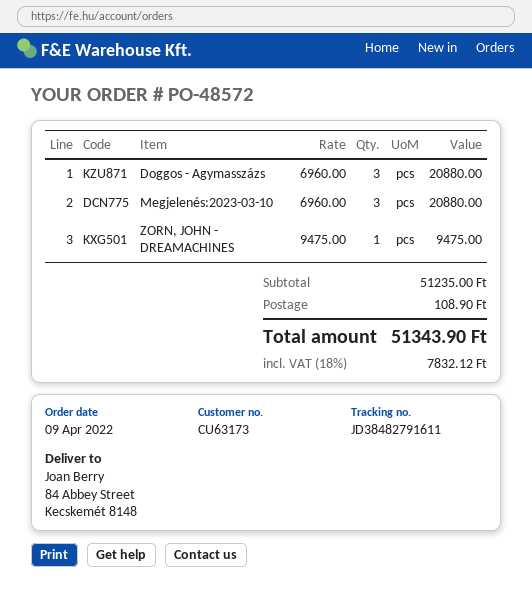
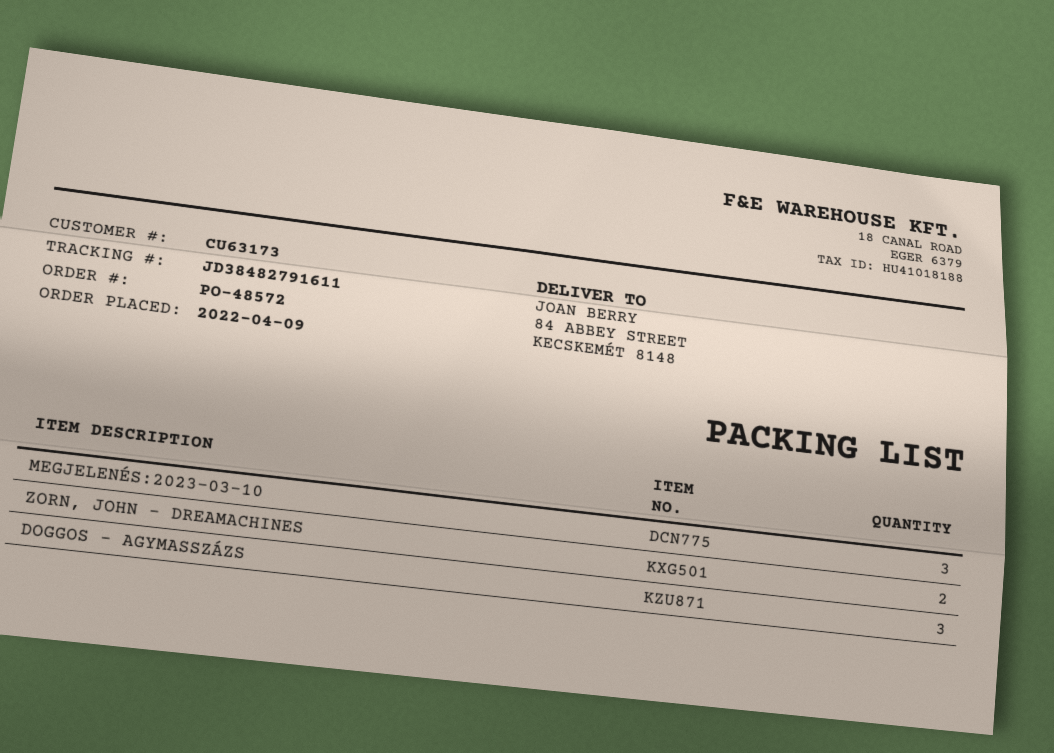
ZORN, JOHN - DREAMACHINES: 1 -> 2

